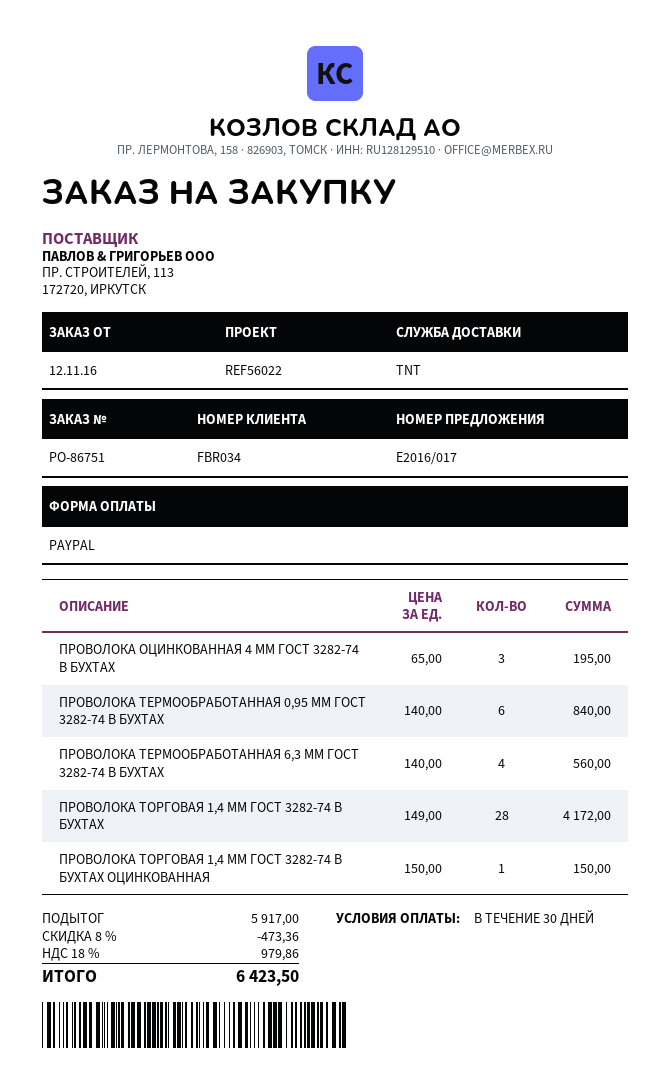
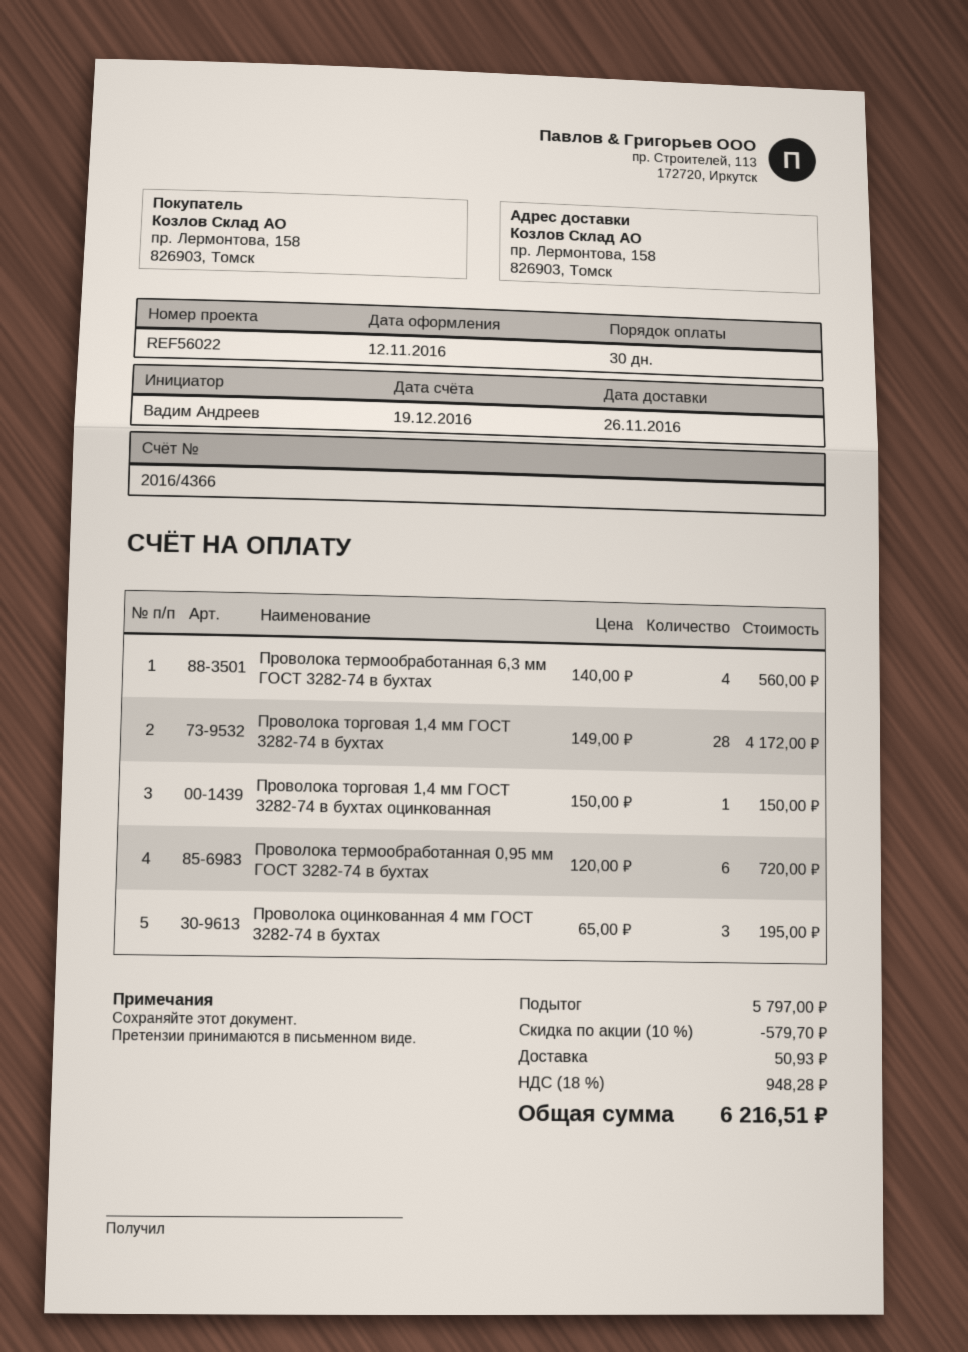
ПРОВОЛОКА ТЕРМООБРАБОТАННАЯ 0,95 ММ ГОСТ 3282-74 В БУХТАХ: 6 x 140.00 = 840.00 -> 6 x 120.00 = 720.00
subtotal: 5917.00 -> 5797.00
discount: 8% = 473.36 -> 10% = 579.70
shipping: none -> 50.93
tax: 18% = 979.86 -> 18% = 948.28
total: 6423.50 -> 6216.51

